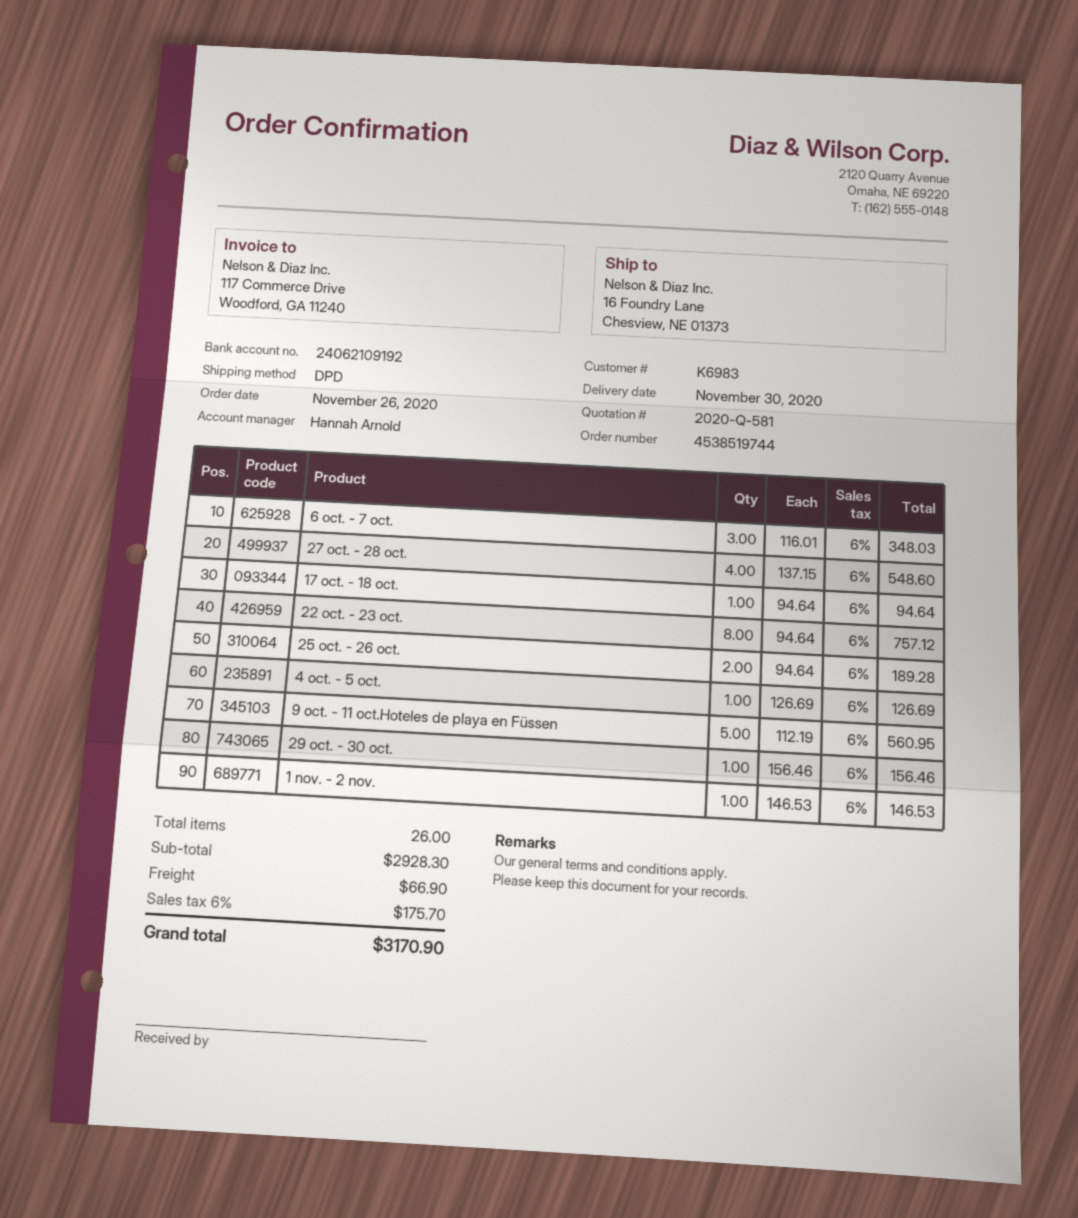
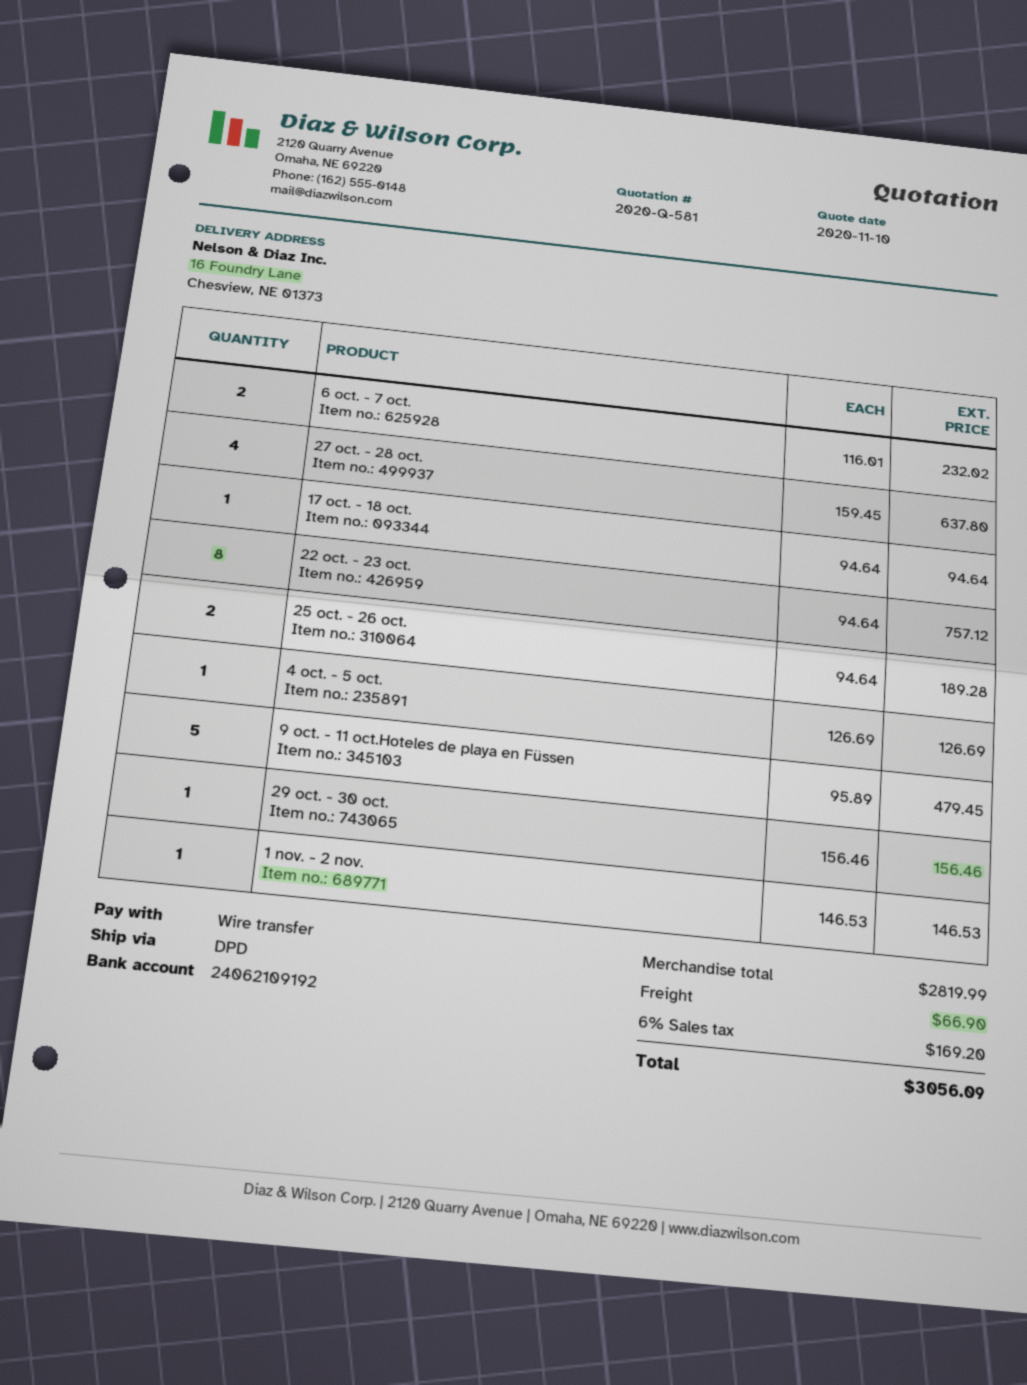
6 oct. - 7 oct.: 3 x 116.01 = 348.03 -> 2 x 116.01 = 232.02
27 oct. - 28 oct.: 4 x 137.15 = 548.60 -> 4 x 159.45 = 637.80
9 oct. - 11 oct.Hoteles de playa en Füssen: 5 x 112.19 = 560.95 -> 5 x 95.89 = 479.45
subtotal: 2928.30 -> 2819.99
tax: 6% = 175.70 -> 6% = 169.20
total: 3170.90 -> 3056.09

